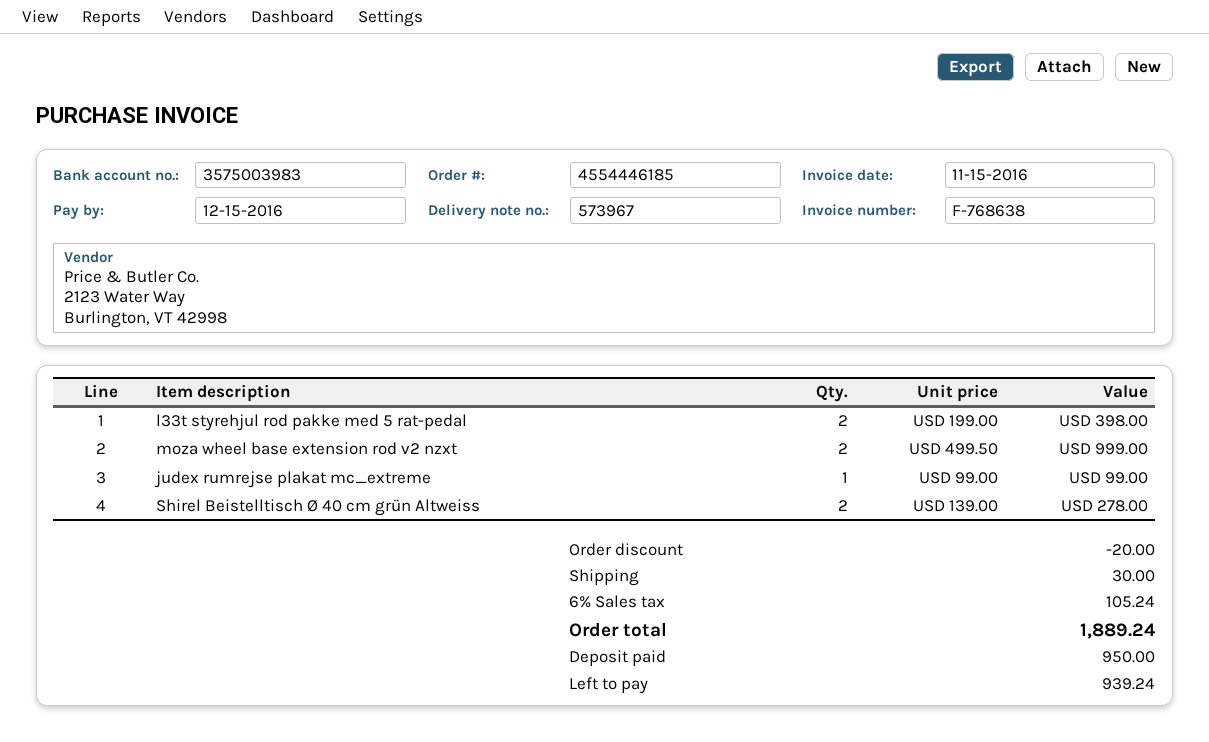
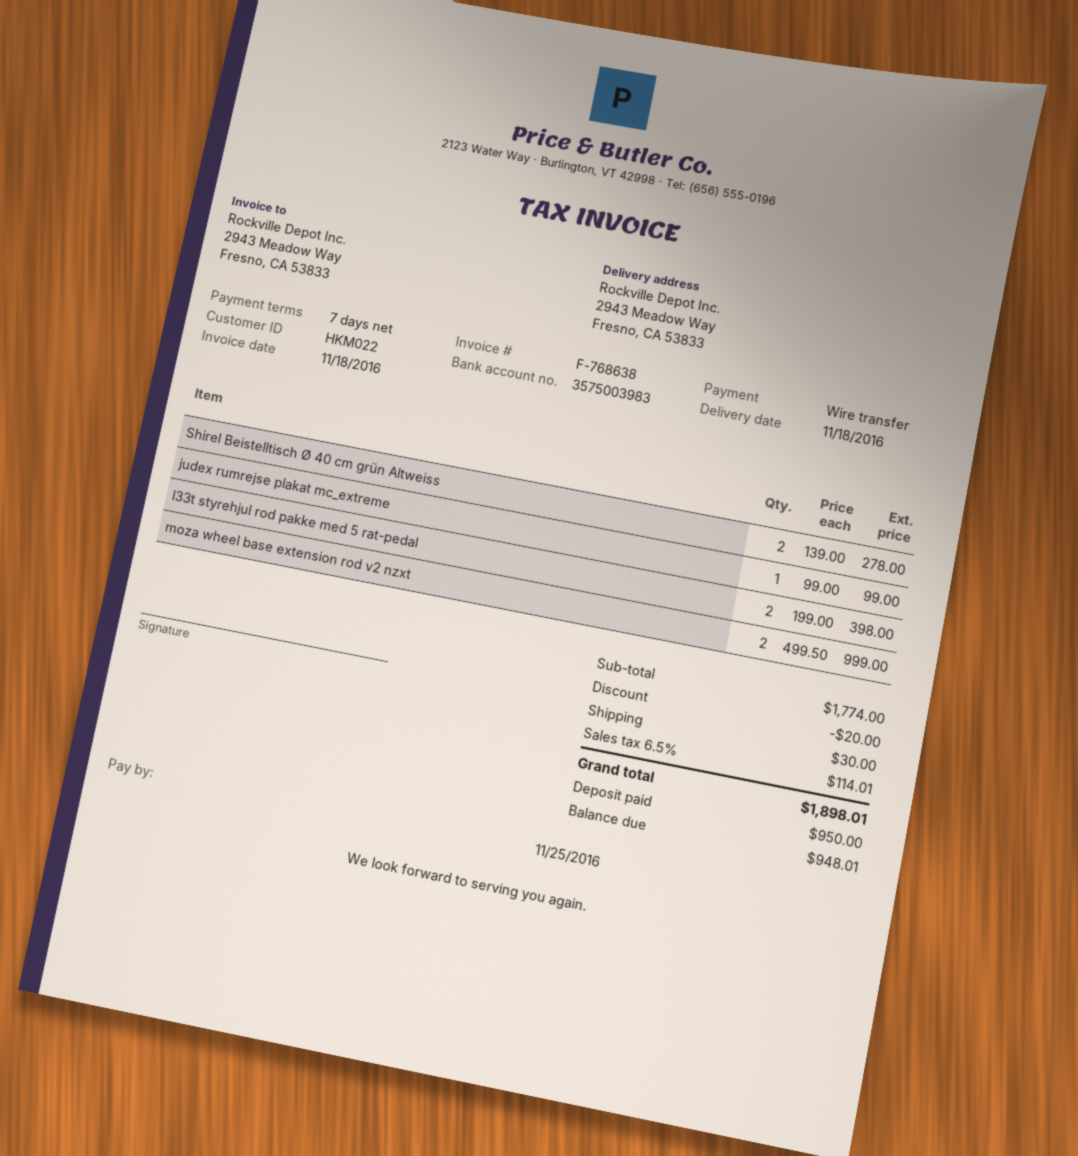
invoice date: 2016-11-15 -> 2016-11-18
due date: 2016-12-15 -> 2016-11-25
tax: 6% = 105.24 -> 6.5% = 114.01
total: 1889.24 -> 1898.01
balance: 939.24 -> 948.01

